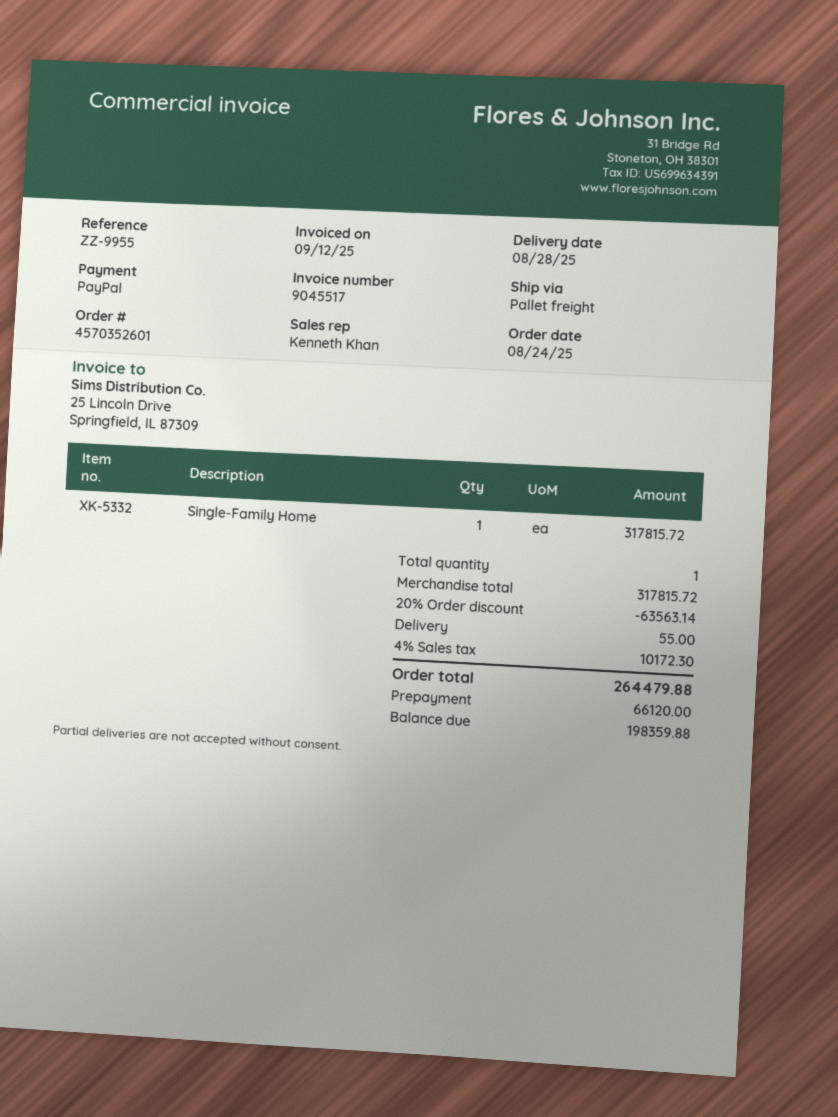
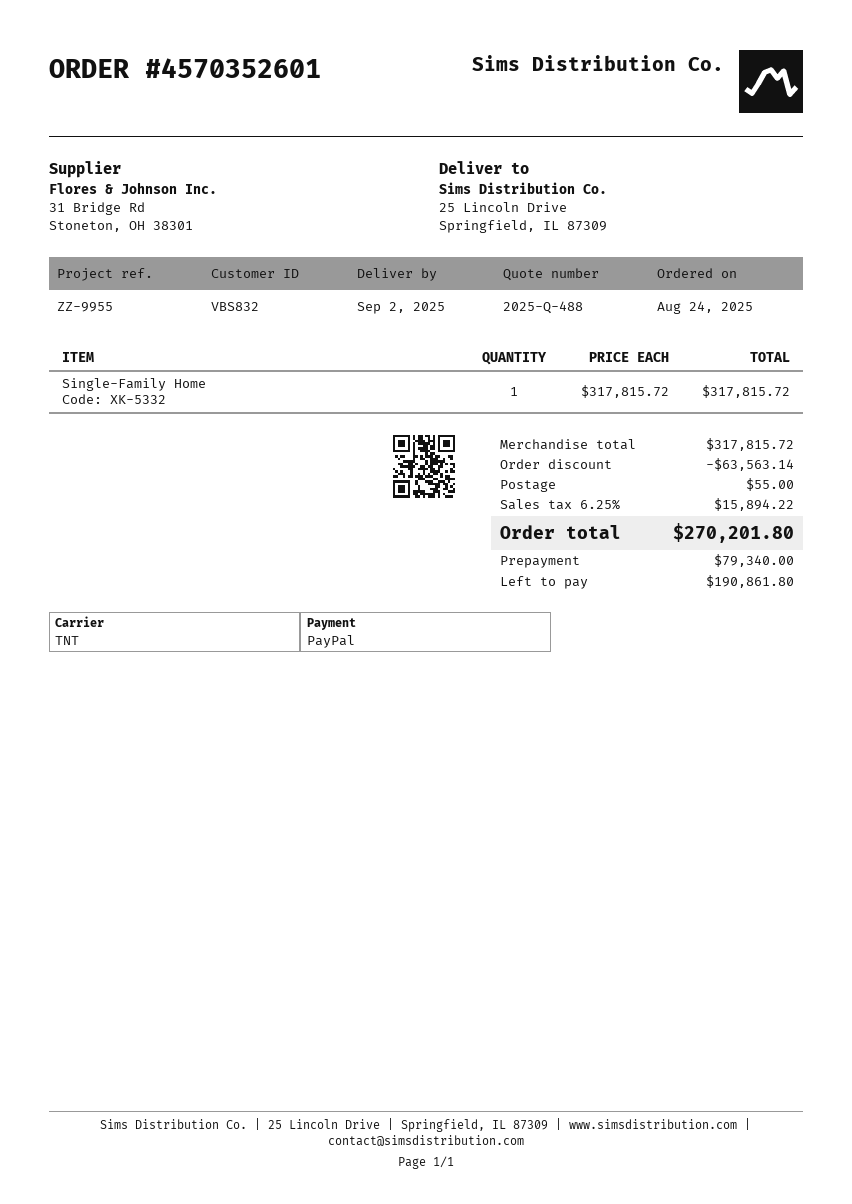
delivery date: 2025-08-28 -> 2025-09-02
shipping method: pallet freight -> TNT
tax: 4% = 10172.30 -> 6.25% = 15894.22
total: 264479.88 -> 270201.80
deposit: 66120.00 -> 79340.00
balance: 198359.88 -> 190861.80

